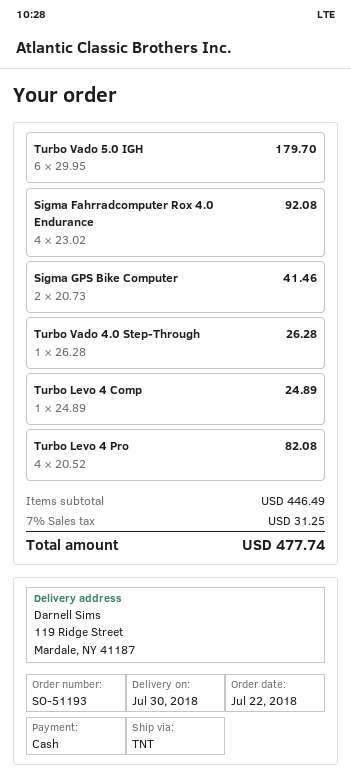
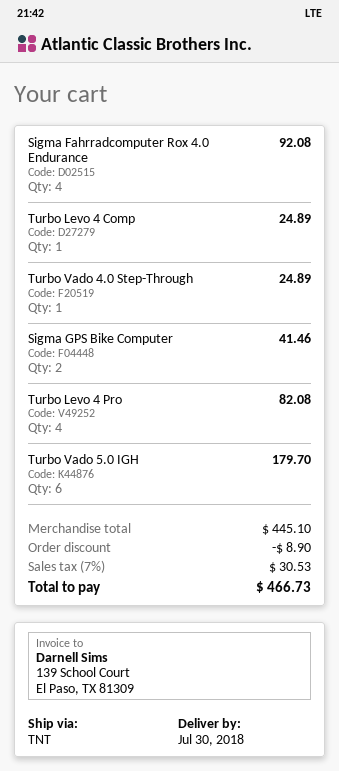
Turbo Vado 4.0 Step-Through: 1 for 26.28 -> 1 for 24.89
subtotal: 446.49 -> 445.10
discount: none -> 8.90
tax: 7% = 31.25 -> 7% = 30.53
total: 477.74 -> 466.73

